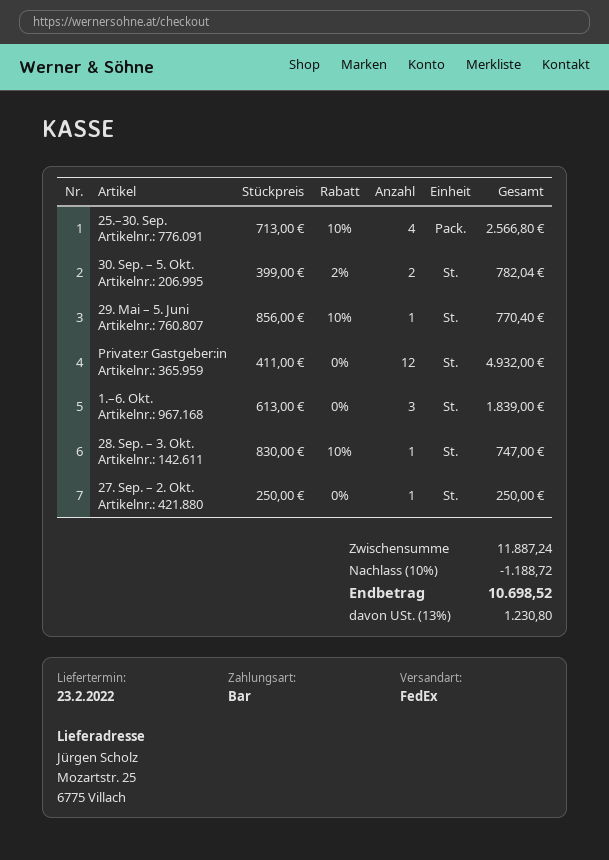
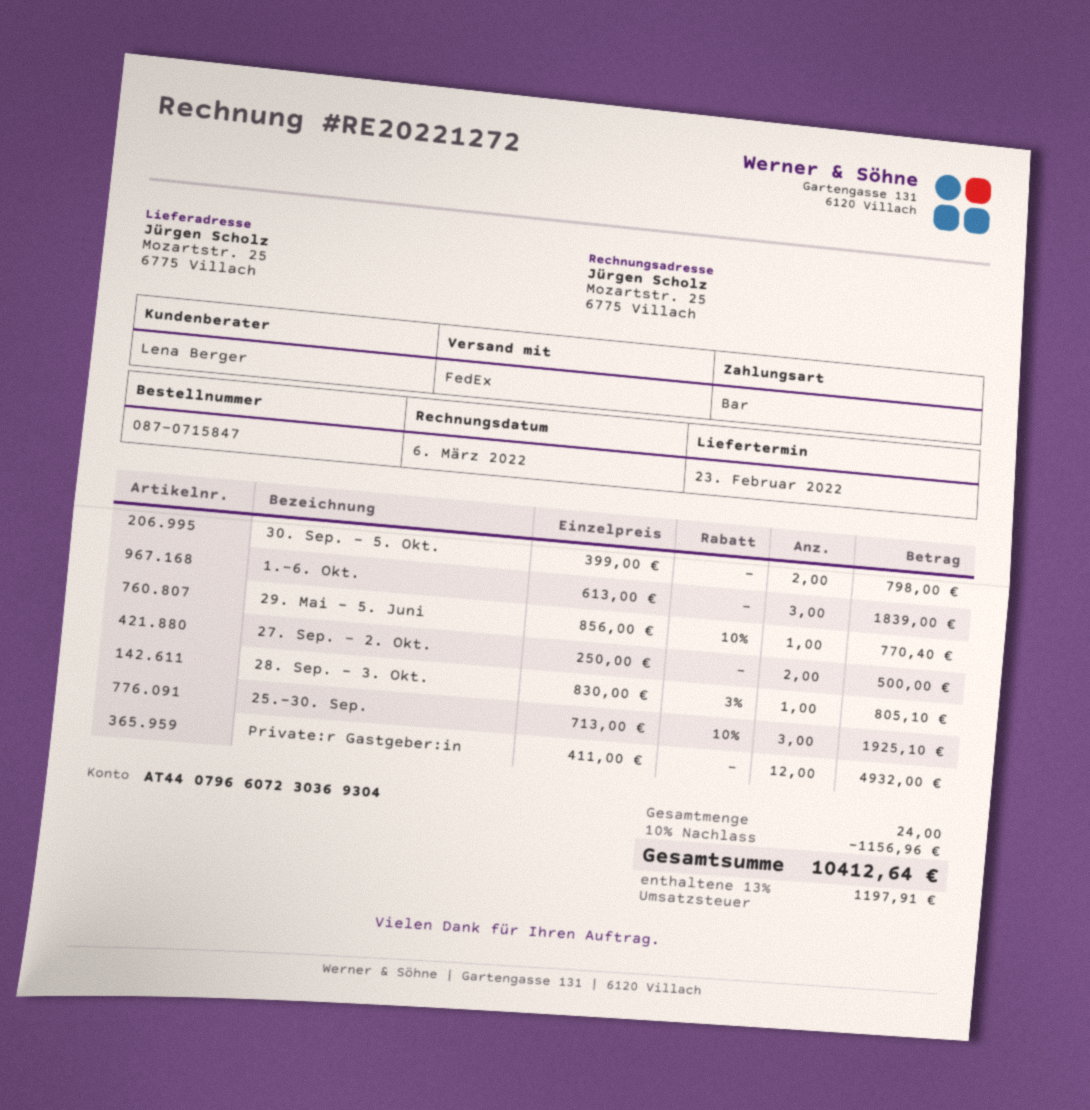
25.–30. Sep.: 4 x 713.00 - 10% = 2566.80 -> 3 x 713.00 - 10% = 1925.10
30. Sep. – 5. Okt.: 2 x 399.00 - 2% = 782.04 -> 2 x 399.00 = 798.00
28. Sep. – 3. Okt.: 1 x 830.00 - 10% = 747.00 -> 1 x 830.00 - 3% = 805.10
27. Sep. – 2. Okt.: 1 x 250.00 = 250.00 -> 2 x 250.00 = 500.00
discount: 10% = 1188.72 -> 10% = 1156.96
tax: 13% = 1230.80 -> 13% = 1197.91
total: 10698.52 -> 10412.64

